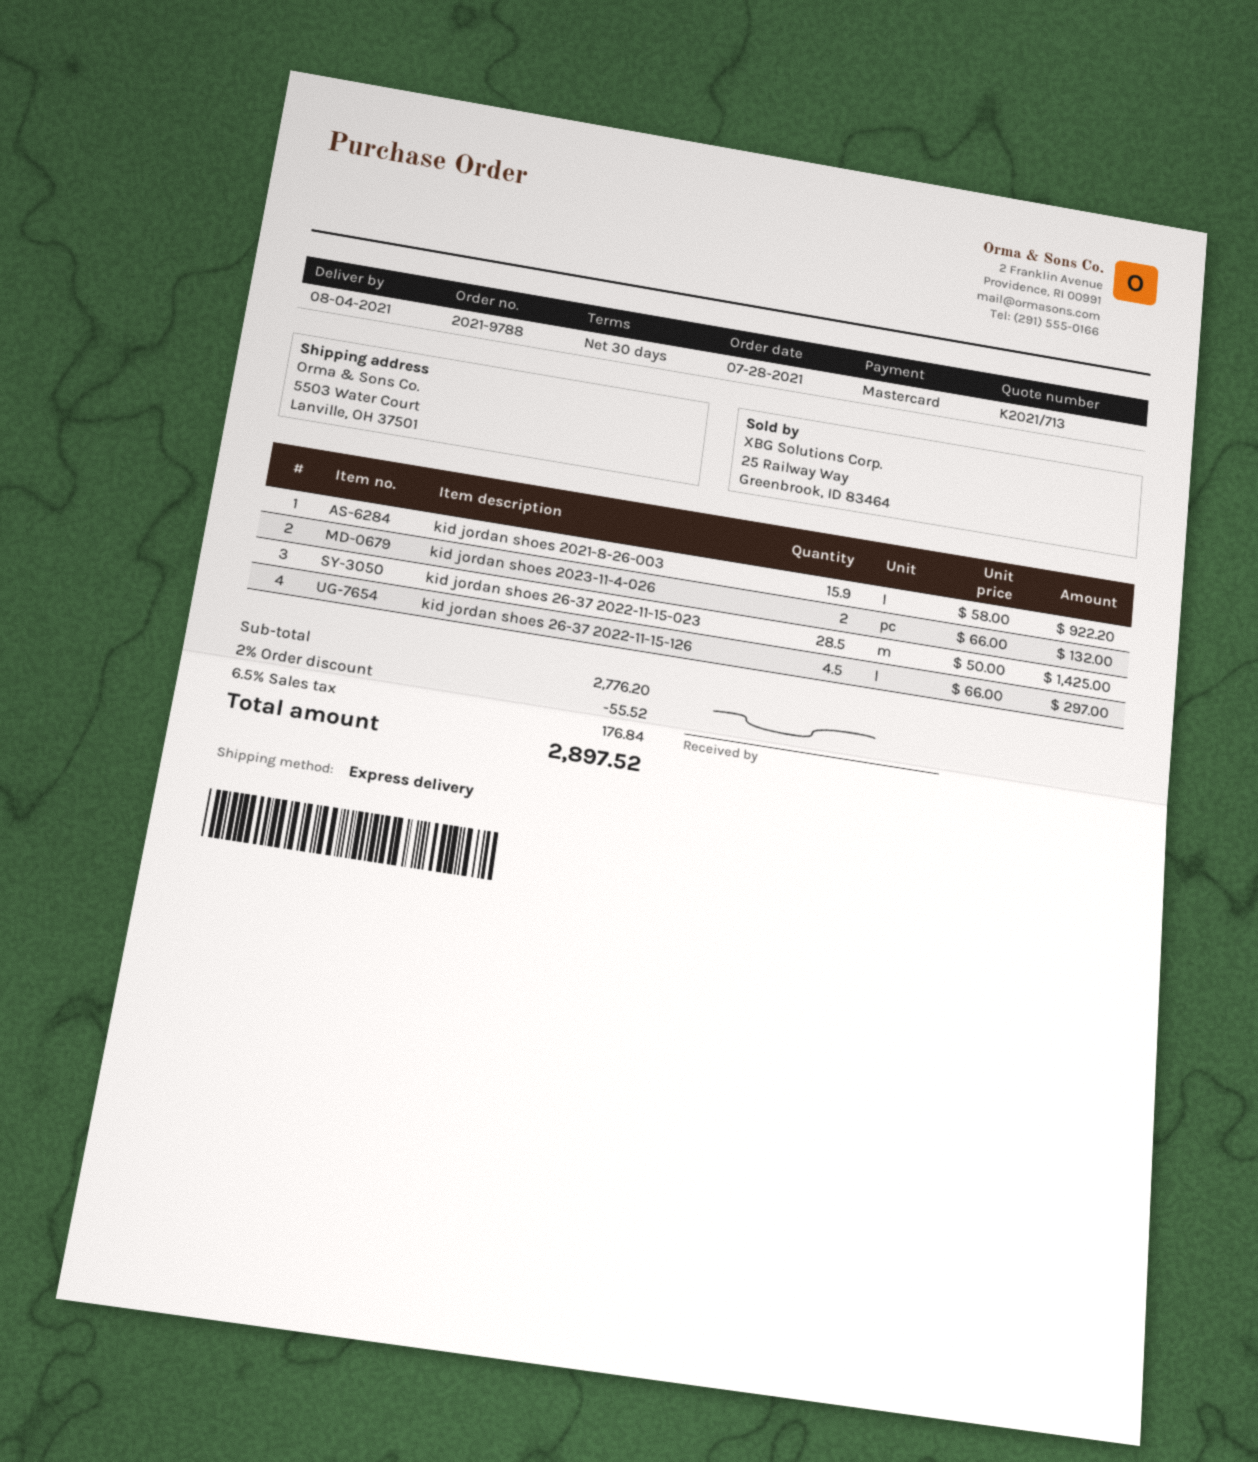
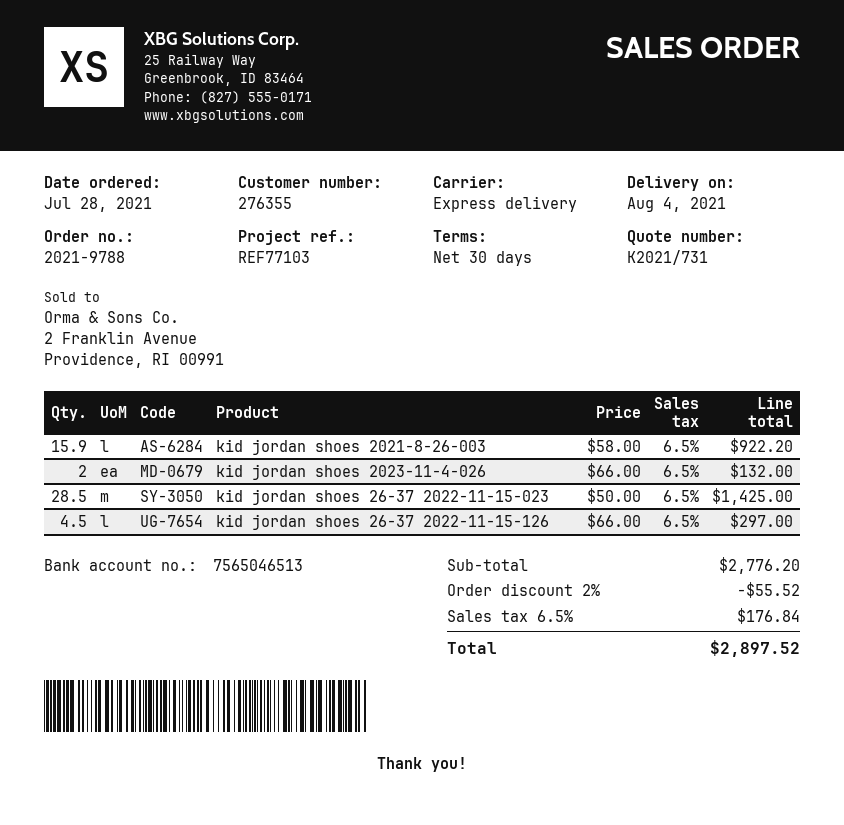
quote number: K2021/713 -> K2021/731

